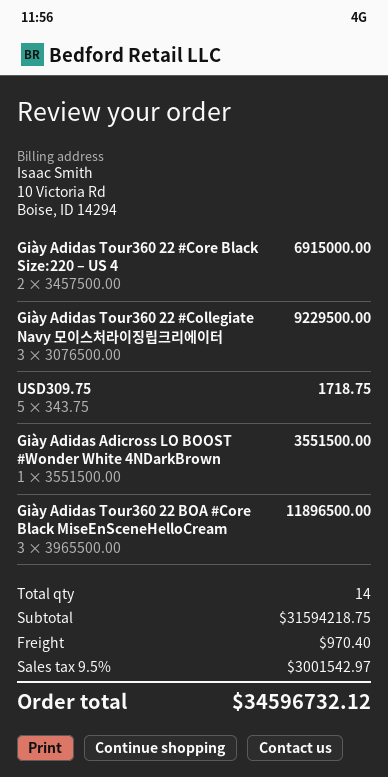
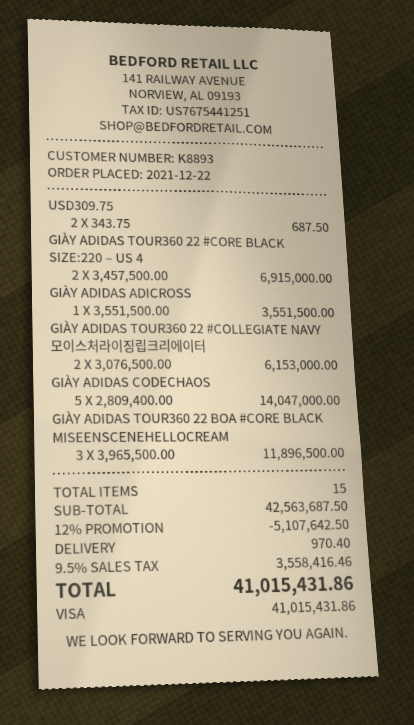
Giày Adidas Tour360 22 #Collegiate Navy 모이스처라이징립크리에이터: 3 x 3076500.00 = 9229500.00 -> 2 x 3076500.00 = 6153000.00
USD309.75: 5 x 343.75 = 1718.75 -> 2 x 343.75 = 687.50
GIÀY ADIDAS CODECHAOS: none -> 5 x 2809400.00 = 14047000.00
total quantity: 14 -> 15
subtotal: 31594218.75 -> 42563687.50
discount: none -> 12% = 5107642.50
tax: 9.5% = 3001542.97 -> 9.5% = 3558416.46
total: 34596732.12 -> 41015431.86

